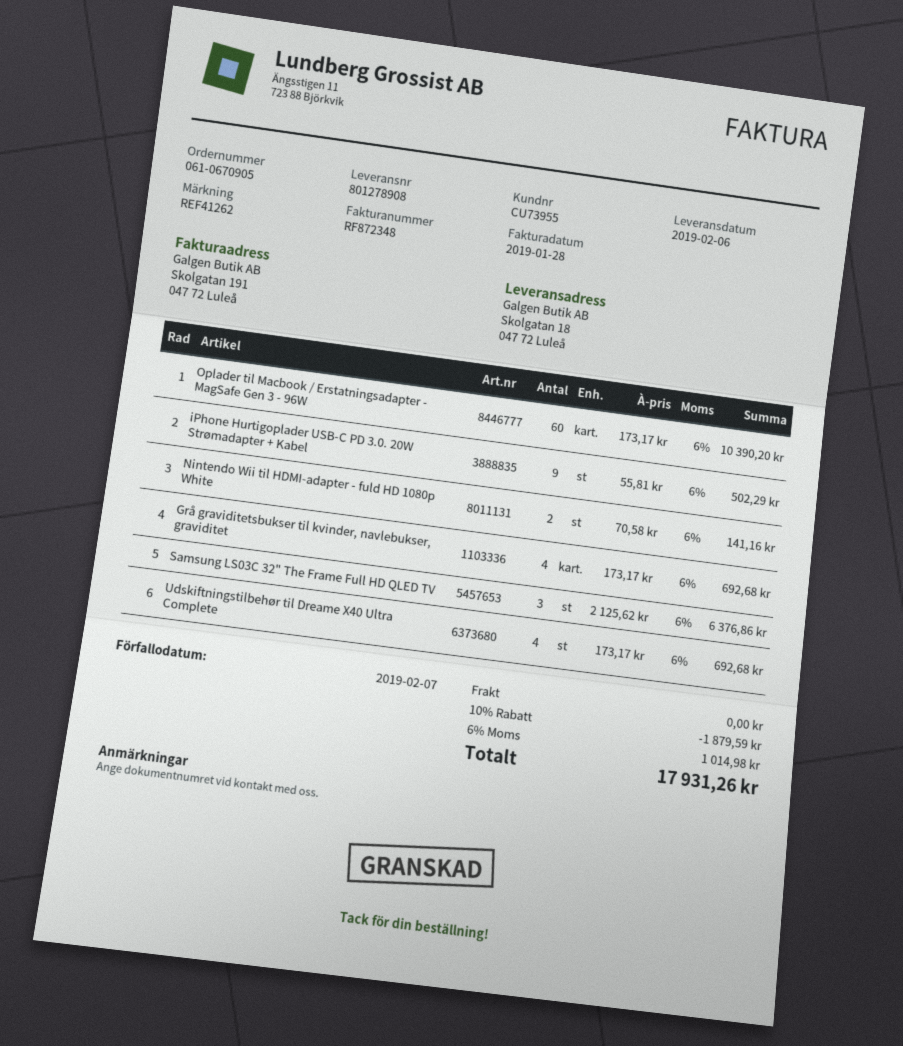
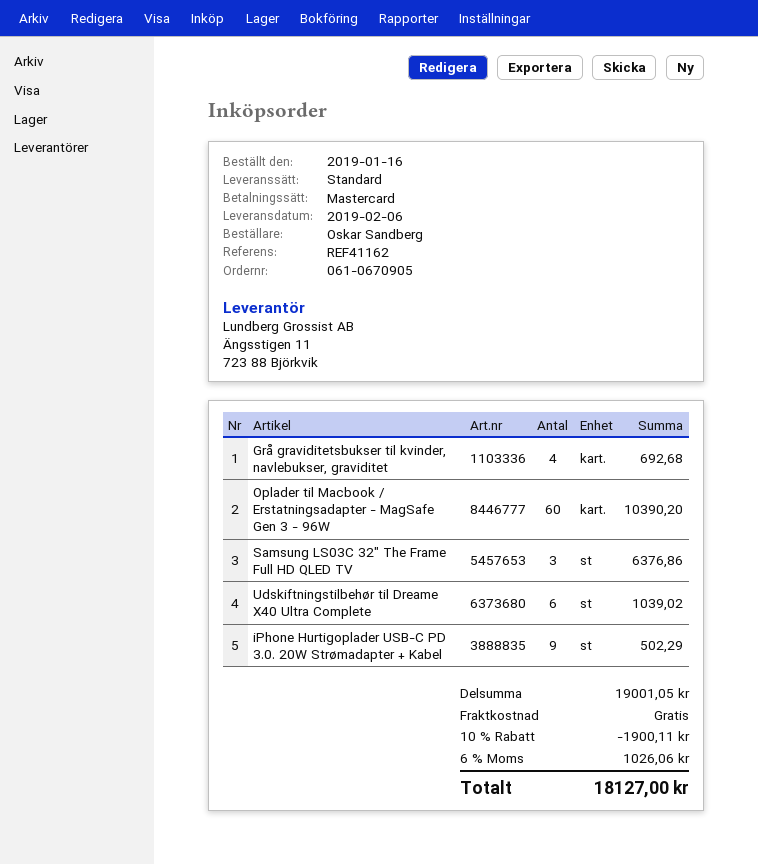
reference: REF41262 -> REF41162
Nintendo Wii til HDMI-adapter - fuld HD 1080p White: 2 for 141.16 -> none
Udskiftningstilbehør til Dreame X40 Ultra Complete: 4 for 692.68 -> 6 for 1039.02
discount: 10% = 1879.59 -> 10% = 1900.11
tax: 6% = 1014.98 -> 6% = 1026.06
total: 17931.26 -> 18127.00

